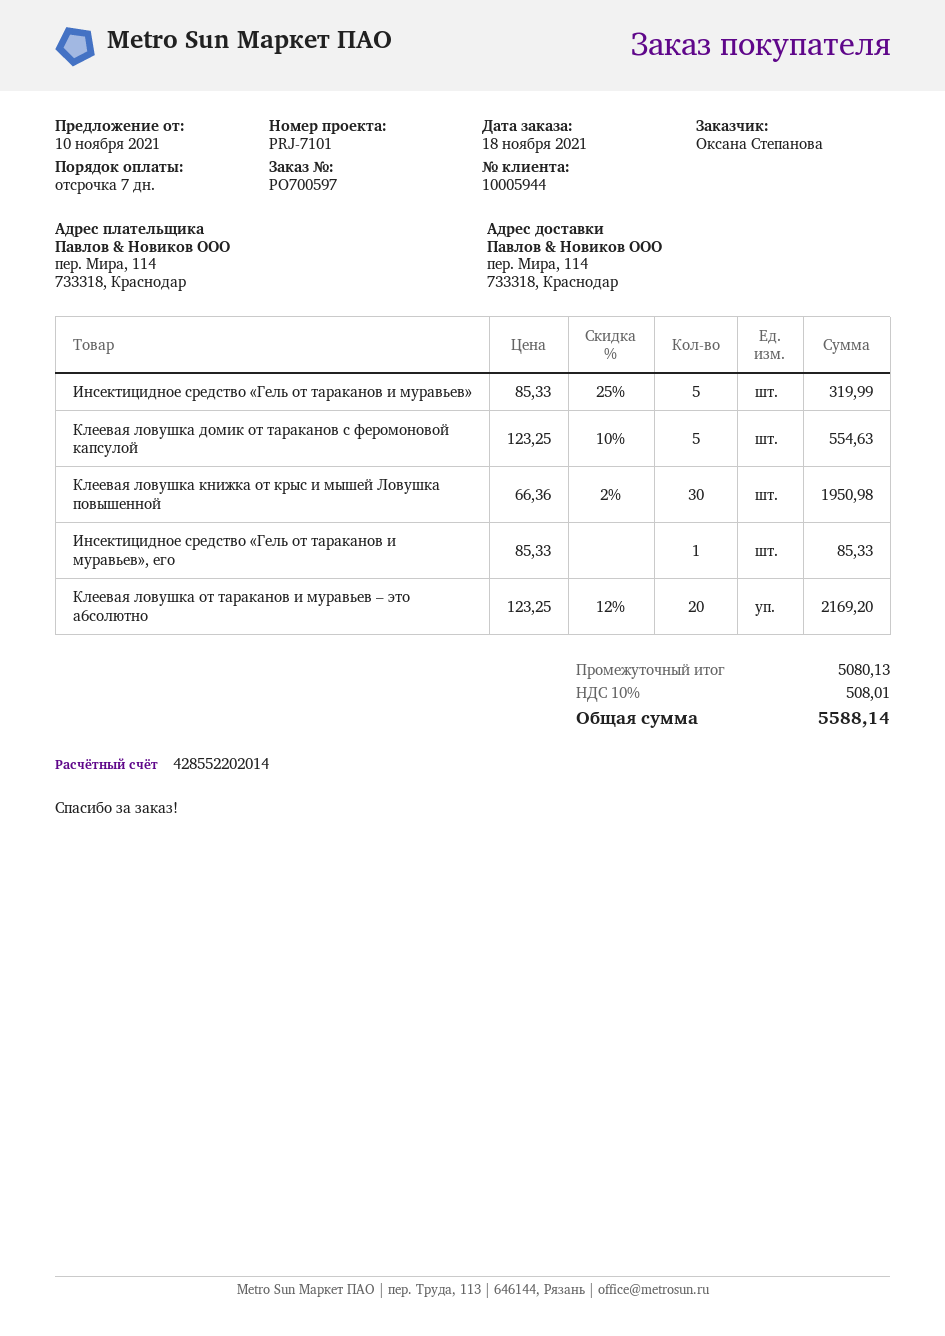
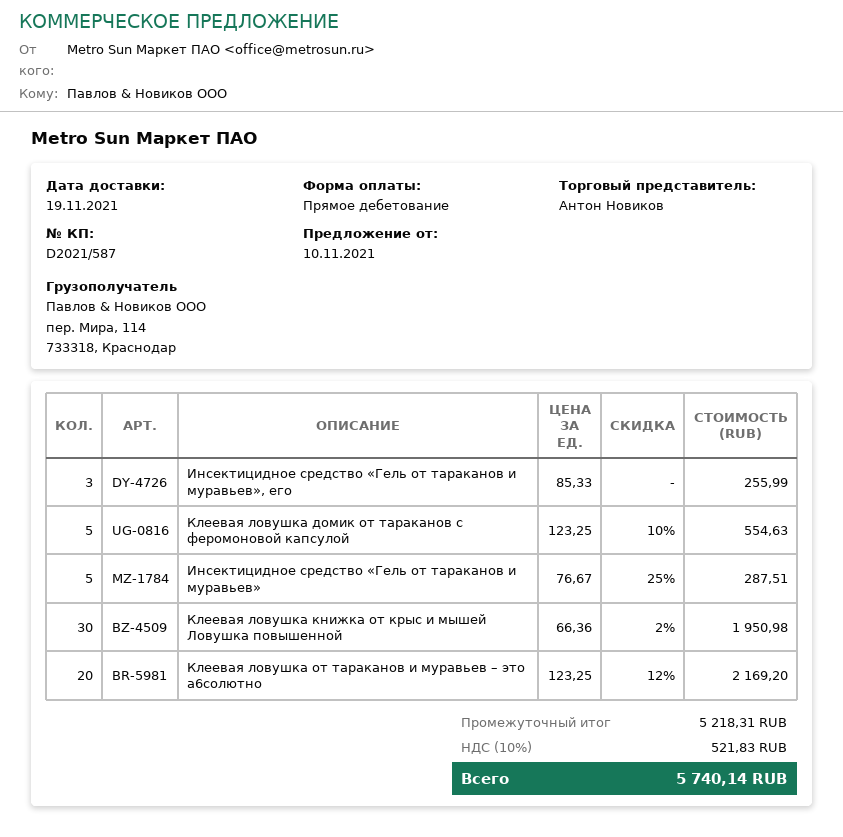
Инсектицидное средство «Гель от тараканов и муравьев»: 5 x 85.33 - 25% = 319.99 -> 5 x 76.67 - 25% = 287.51
Инсектицидное средство «Гель от тараканов и муравьев», его: 1 x 85.33 = 85.33 -> 3 x 85.33 = 255.99
subtotal: 5080.13 -> 5218.31
tax: 10% = 508.01 -> 10% = 521.83
total: 5588.14 -> 5740.14

